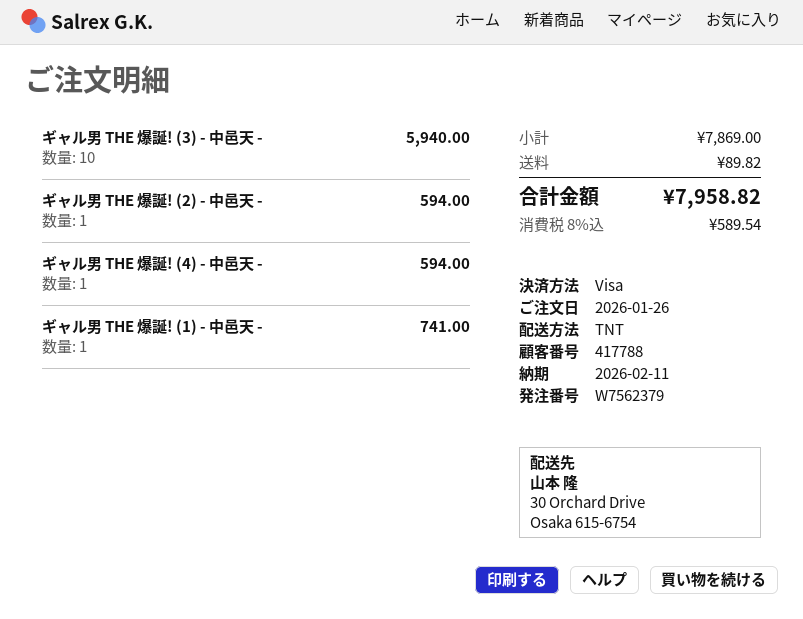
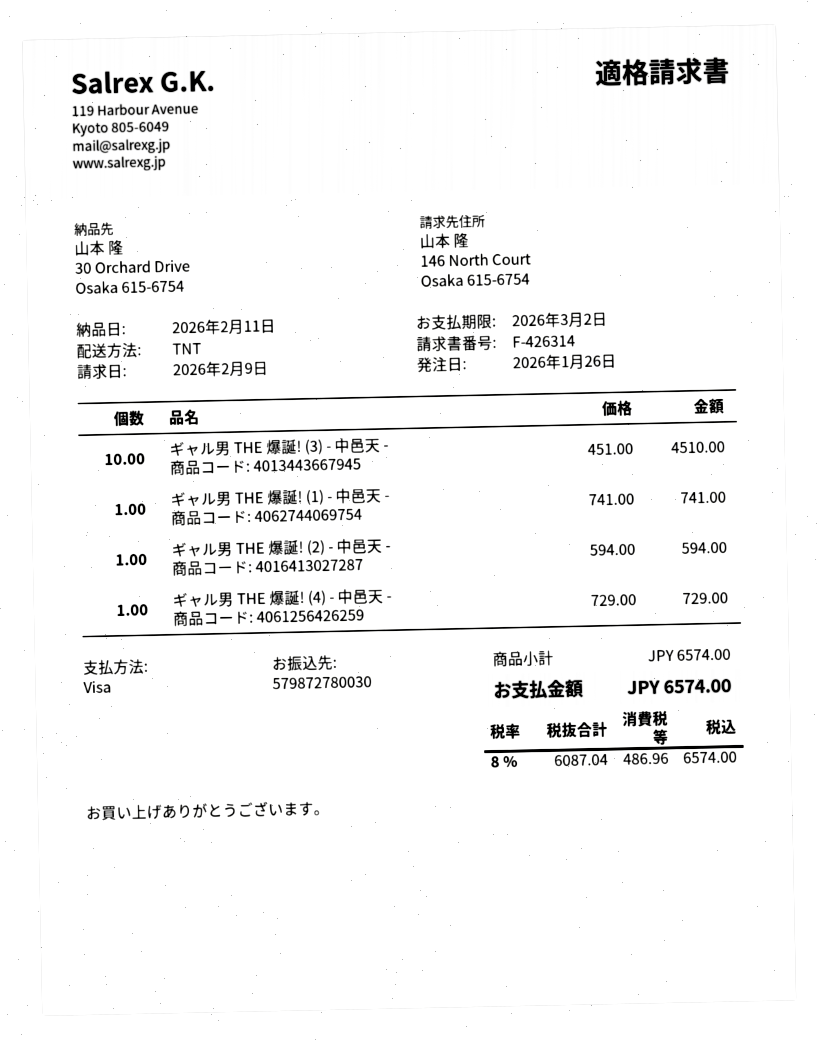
ギャル男 THE 爆誕! (3) - 中邑天 -: 10 for 5940.00 -> 10 for 4510.00
ギャル男 THE 爆誕! (4) - 中邑天 -: 1 for 594.00 -> 1 for 729.00
subtotal: 7869.00 -> 6574.00
shipping: 89.82 -> none
tax: 8% = 589.54 -> 8% = 486.96
total: 7958.82 -> 6574.00

